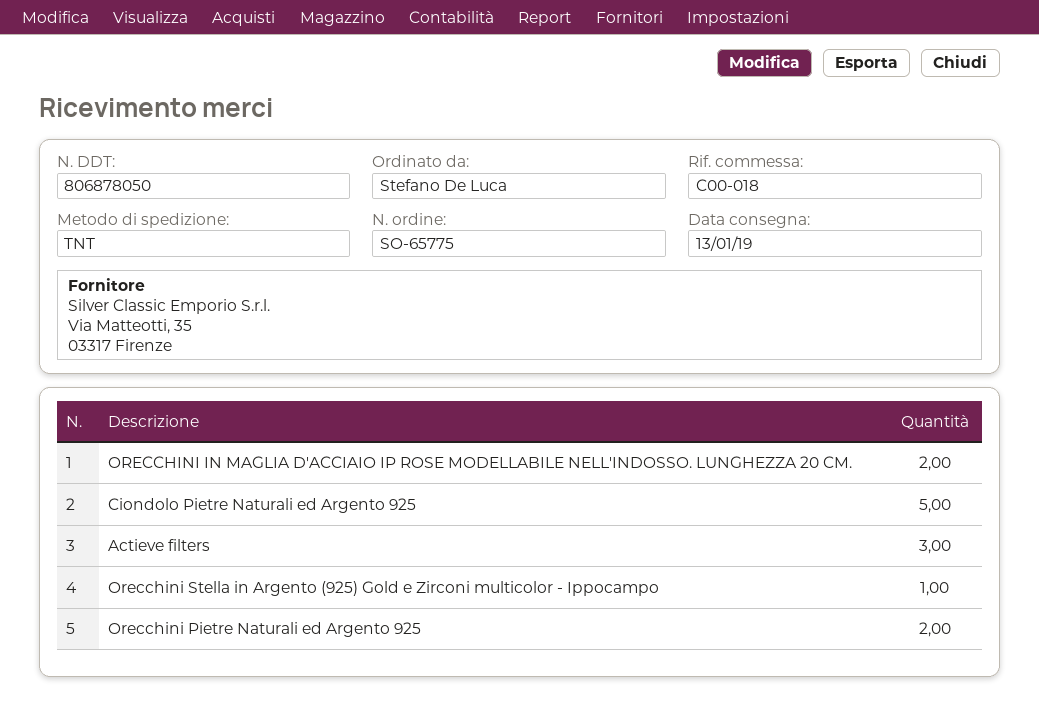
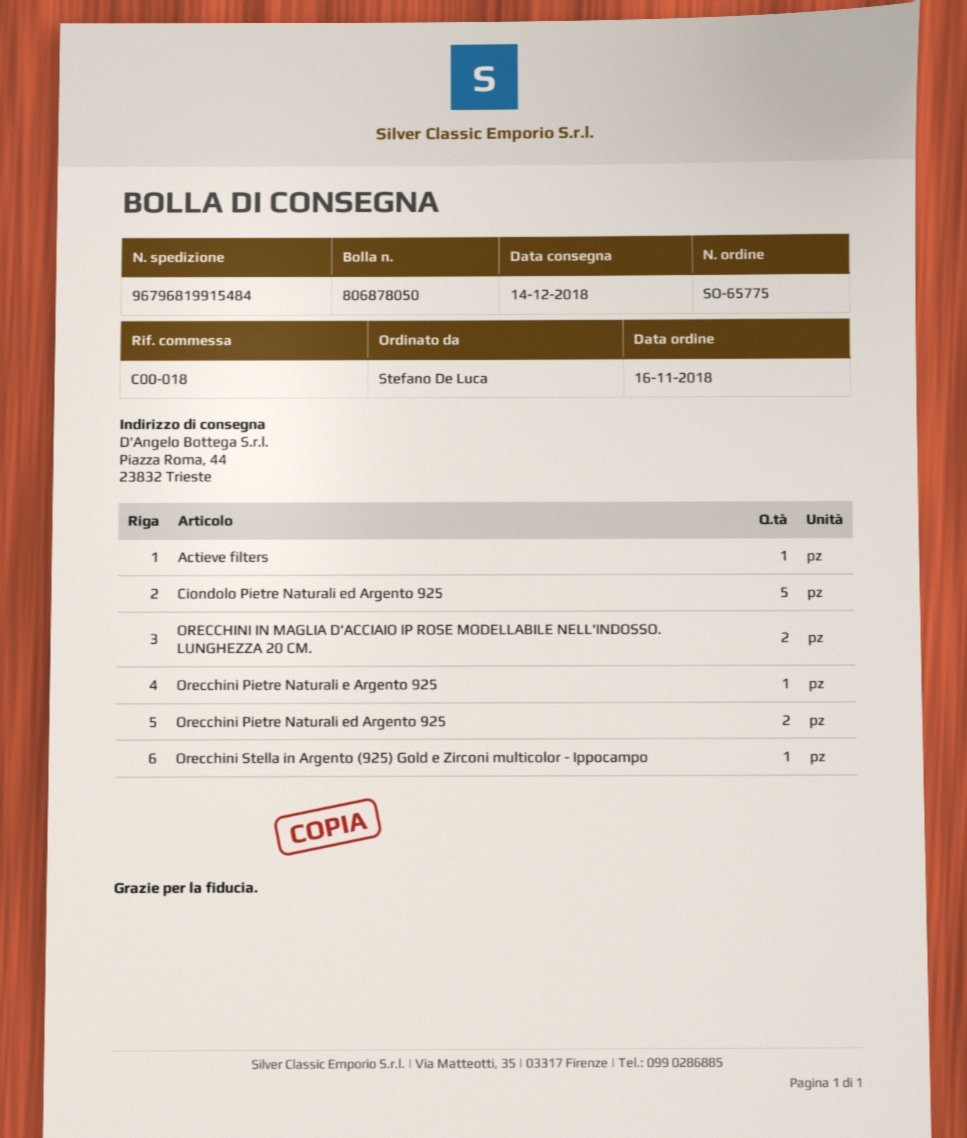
delivery date: 2019-01-13 -> 2018-12-14
Actieve filters: 3 -> 1
Orecchini Pietre Naturali e Argento 925: none -> 1

